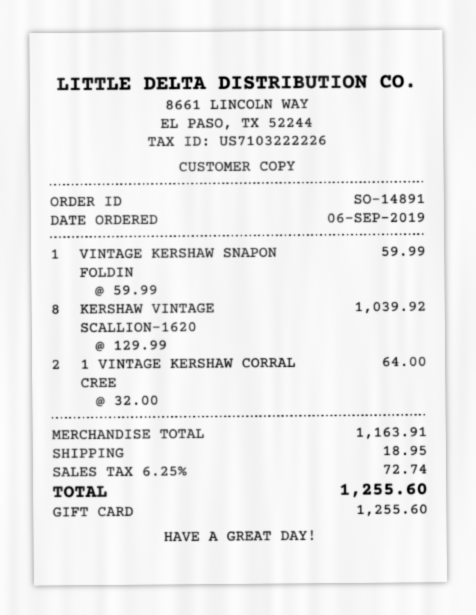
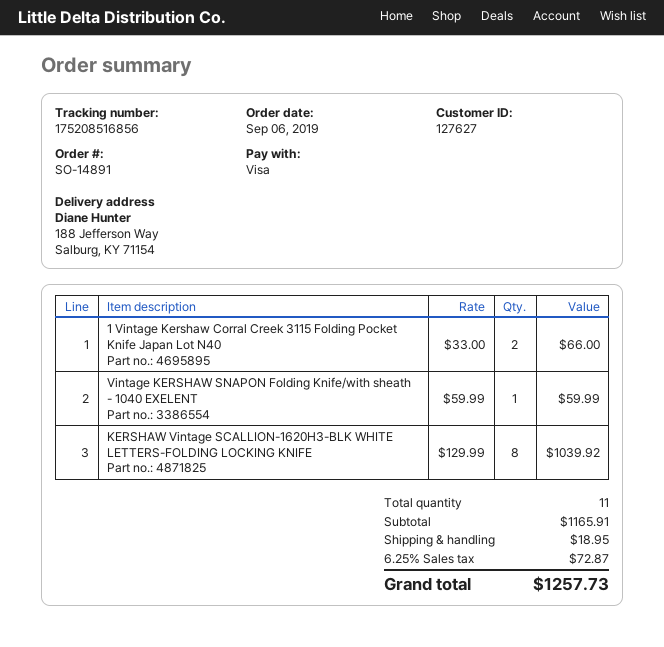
payment method: gift card -> Visa
1 VINTAGE KERSHAW CORRAL CREE: 2 x 32.00 = 64.00 -> 2 x 33.00 = 66.00
subtotal: 1163.91 -> 1165.91
tax: 6.25% = 72.74 -> 6.25% = 72.87
total: 1255.60 -> 1257.73

